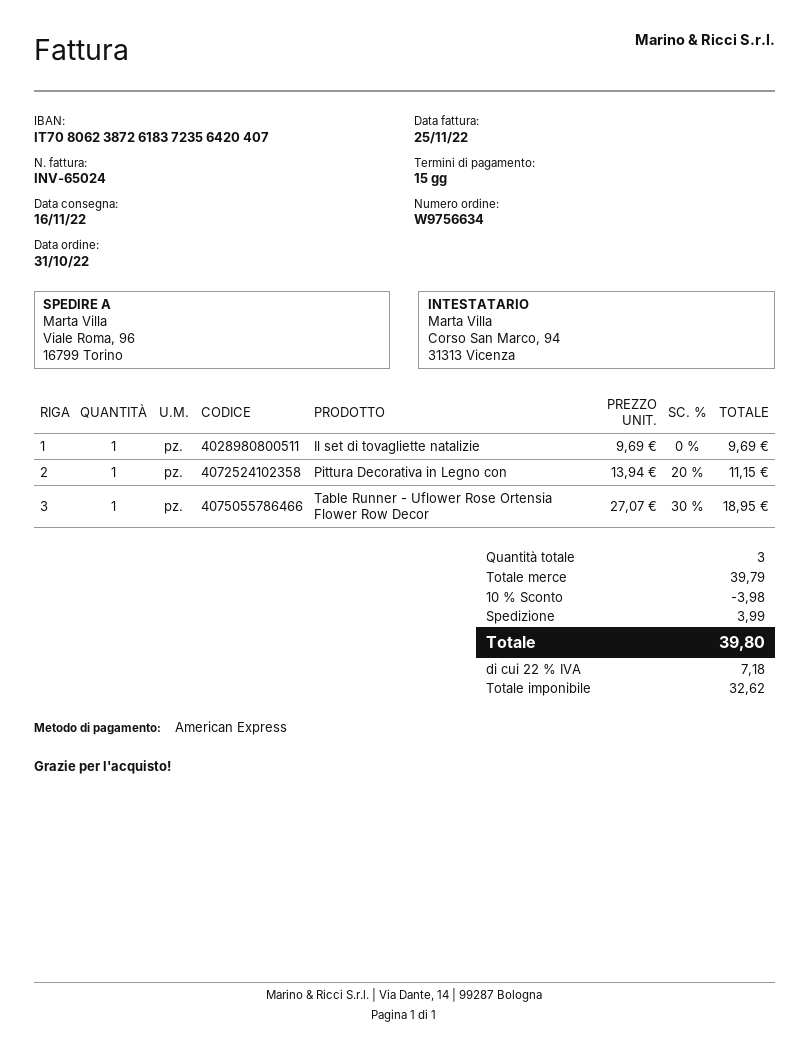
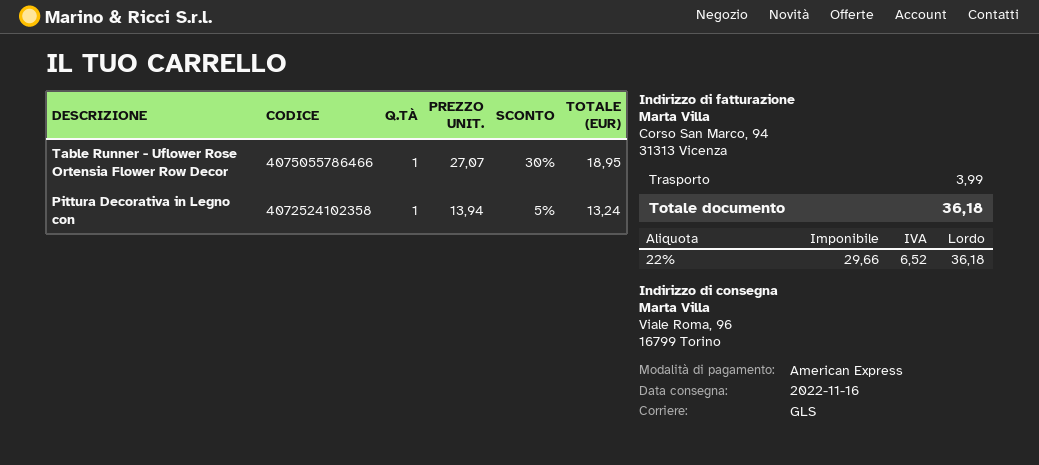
Il set di tovagliette natalizie: 1 x 9.69 = 9.69 -> none
Pittura Decorativa in Legno con: 1 x 13.94 - 20% = 11.15 -> 1 x 13.94 - 5% = 13.24
discount: 10% = 3.98 -> none
net: 32.62 -> 29.66
tax: 22% = 7.18 -> 22% = 6.52
total: 39.80 -> 36.18

